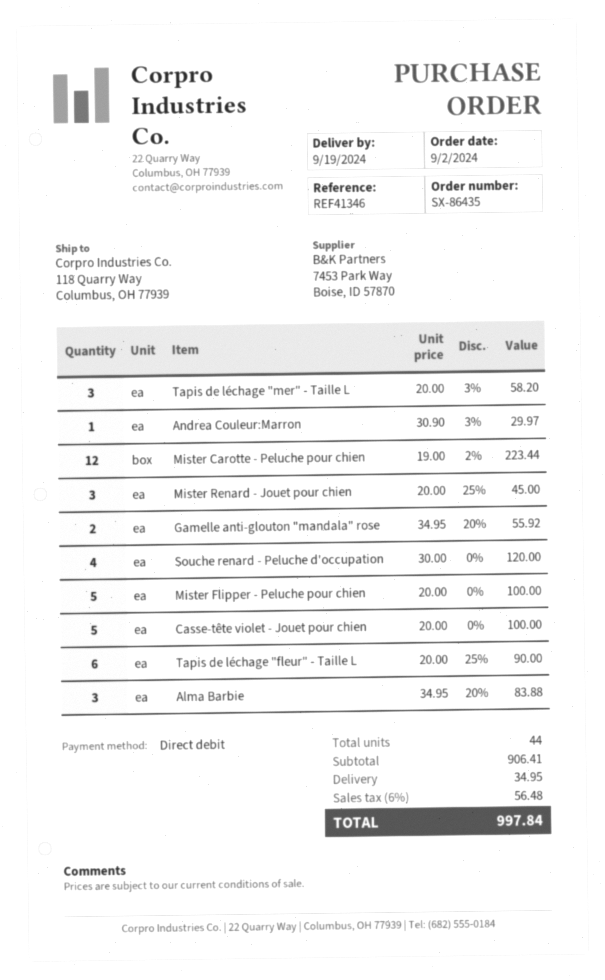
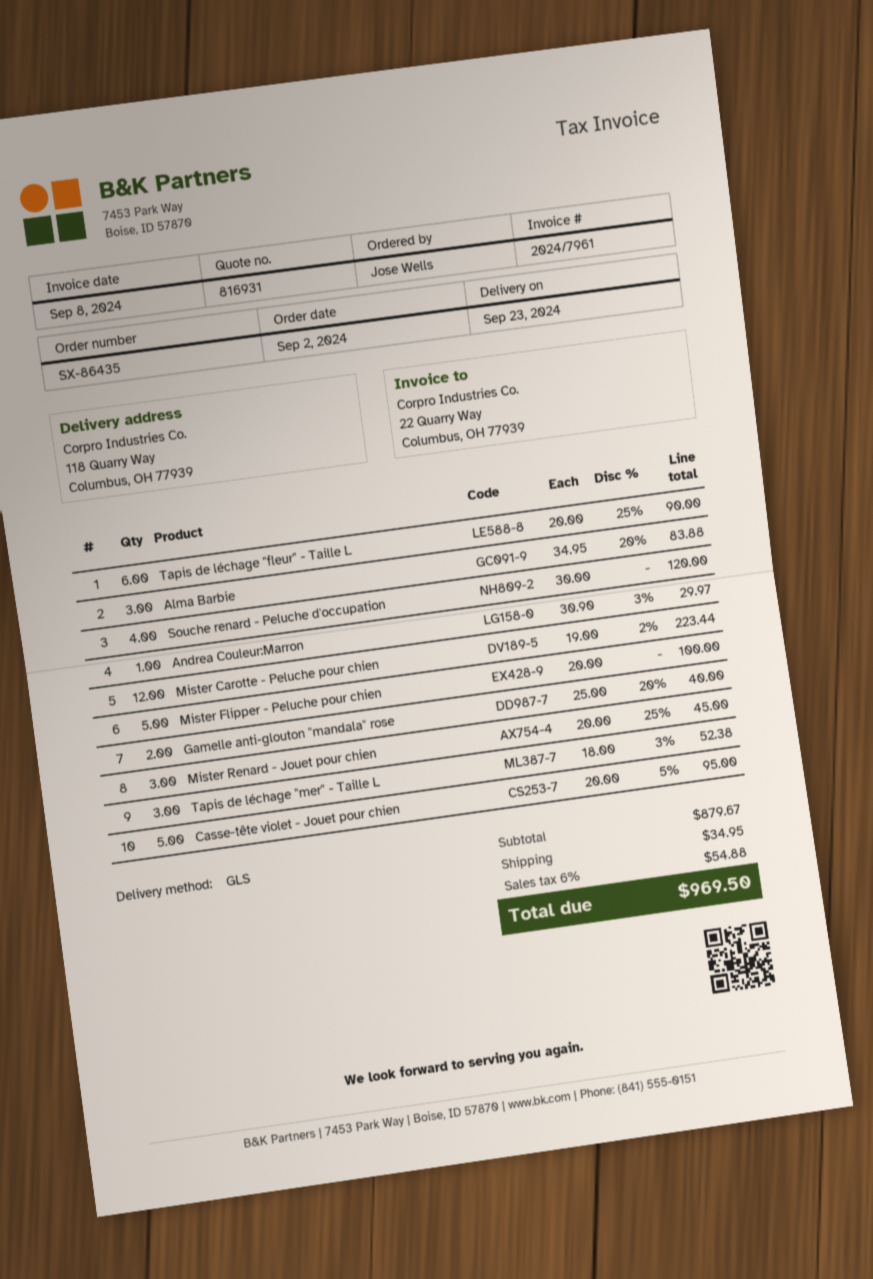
delivery date: 2024-09-19 -> 2024-09-23
Tapis de léchage "mer" - Taille L: 3 x 20.00 - 3% = 58.20 -> 3 x 18.00 - 3% = 52.38
Gamelle anti-glouton "mandala" rose: 2 x 34.95 - 20% = 55.92 -> 2 x 25.00 - 20% = 40.00
Casse-tête violet - Jouet pour chien: 5 x 20.00 = 100.00 -> 5 x 20.00 - 5% = 95.00
subtotal: 906.41 -> 879.67
tax: 6% = 56.48 -> 6% = 54.88
total: 997.84 -> 969.50

